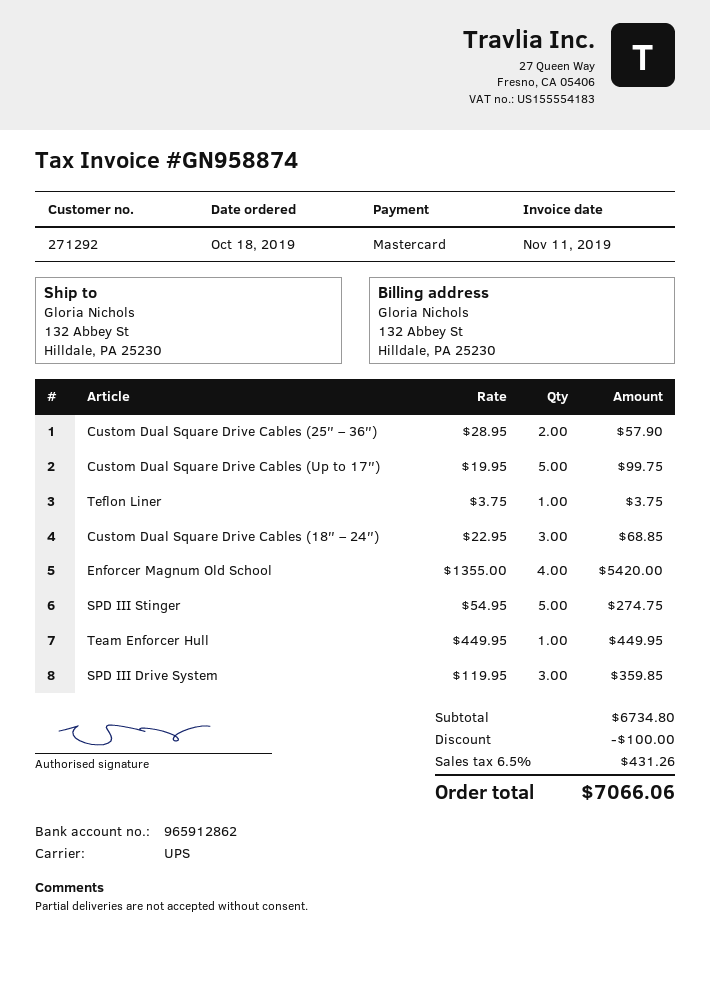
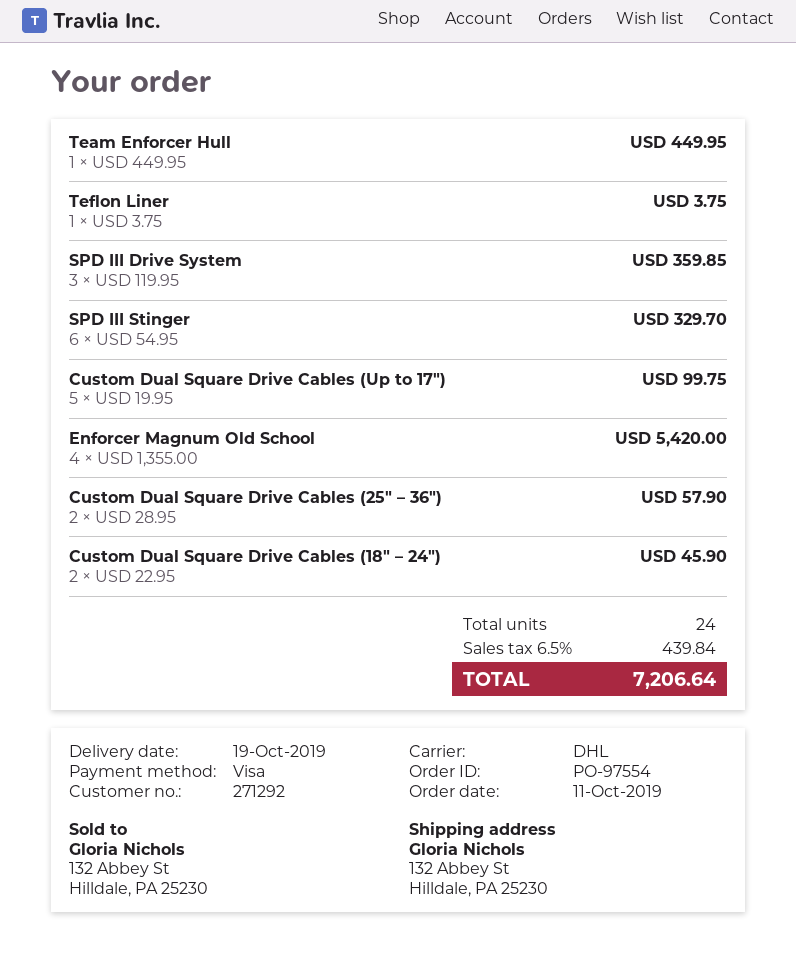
order date: 2019-10-18 -> 2019-10-11
payment method: Mastercard -> Visa
shipping method: UPS -> DHL
Custom Dual Square Drive Cables (18″ – 24″): 3 x 22.95 = 68.85 -> 2 x 22.95 = 45.90
SPD III Stinger: 5 x 54.95 = 274.75 -> 6 x 54.95 = 329.70
discount: 100.00 -> none
tax: 6.5% = 431.26 -> 6.5% = 439.84
total: 7066.06 -> 7206.64

